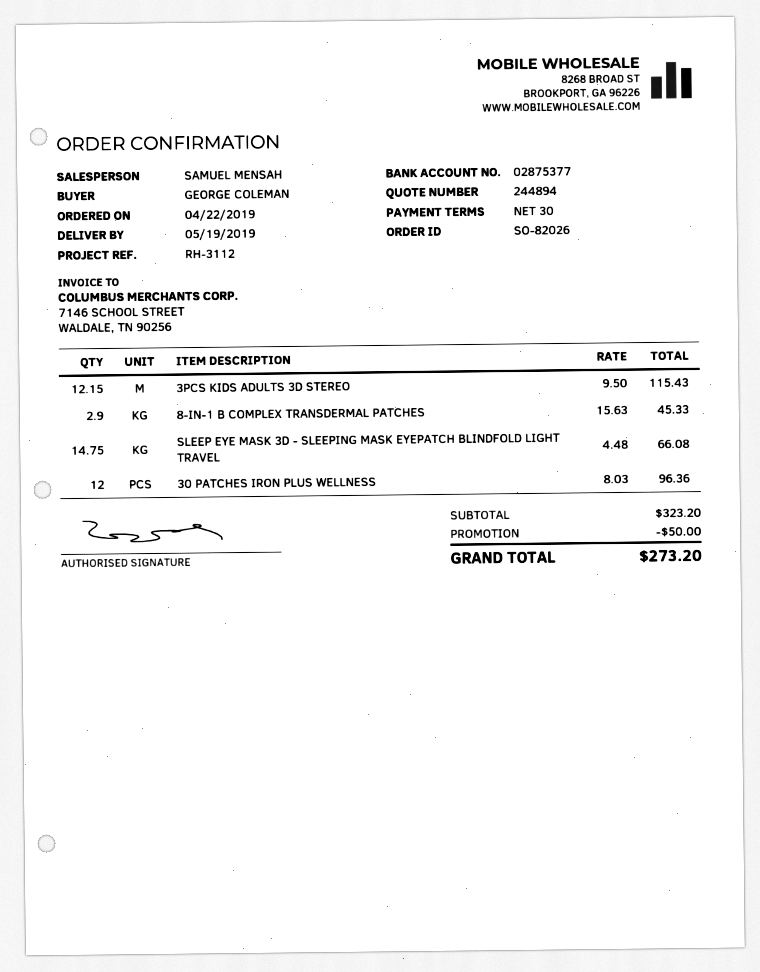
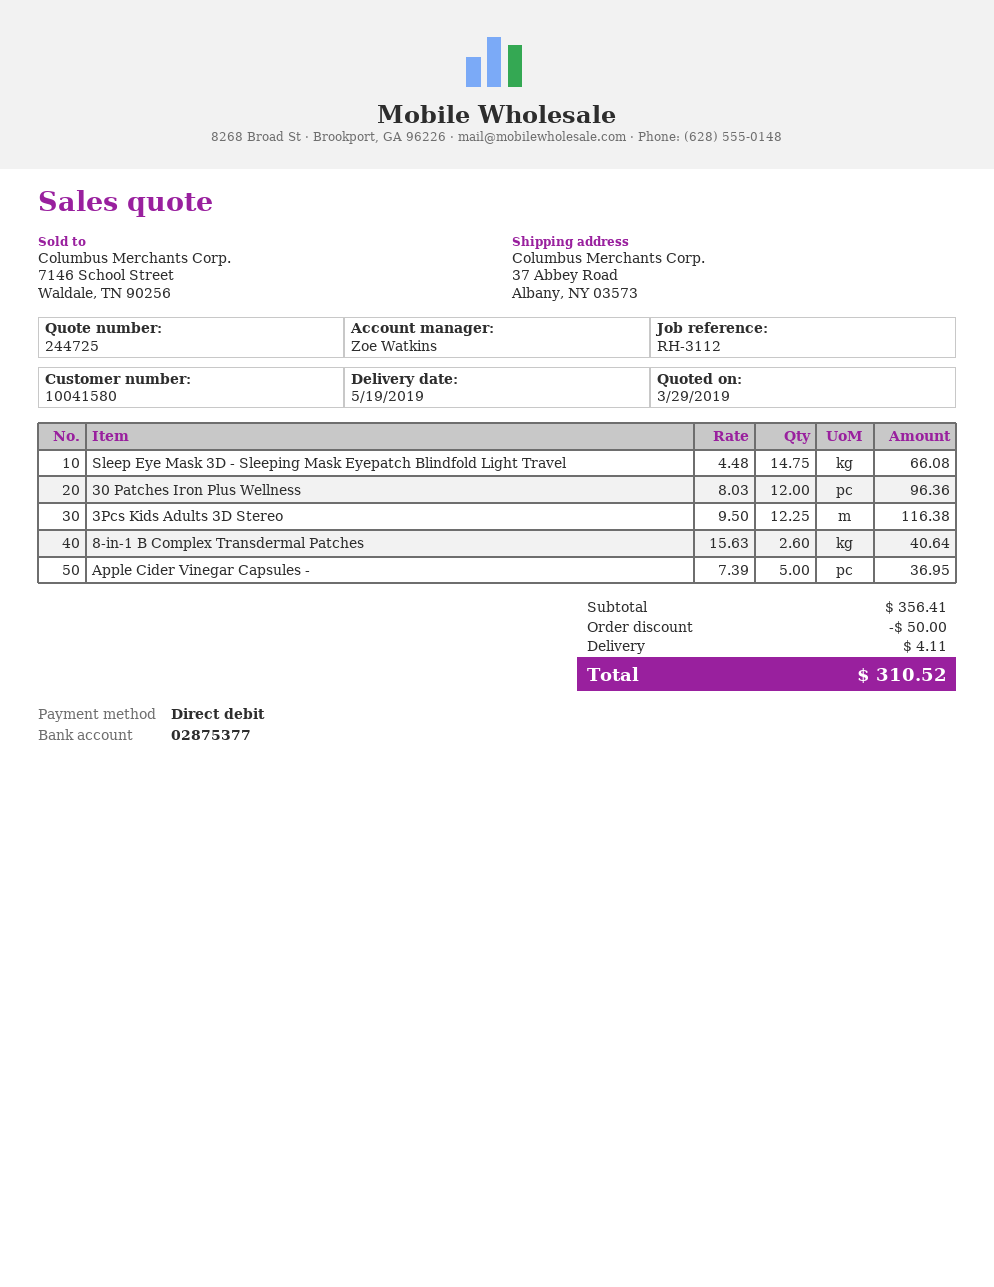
quote number: 244894 -> 244725
sales rep: SAMUEL MENSAH -> Zoe Watkins
3PCS KIDS ADULTS 3D STEREO: 12.15 x 9.50 = 115.43 -> 12.25 x 9.50 = 116.38
8-IN-1 B COMPLEX TRANSDERMAL PATCHES: 2.9 x 15.63 = 45.33 -> 2.6 x 15.63 = 40.64
Apple Cider Vinegar Capsules -: none -> 5 x 7.39 = 36.95
subtotal: 323.20 -> 356.41
shipping: none -> 4.11
total: 273.20 -> 310.52

